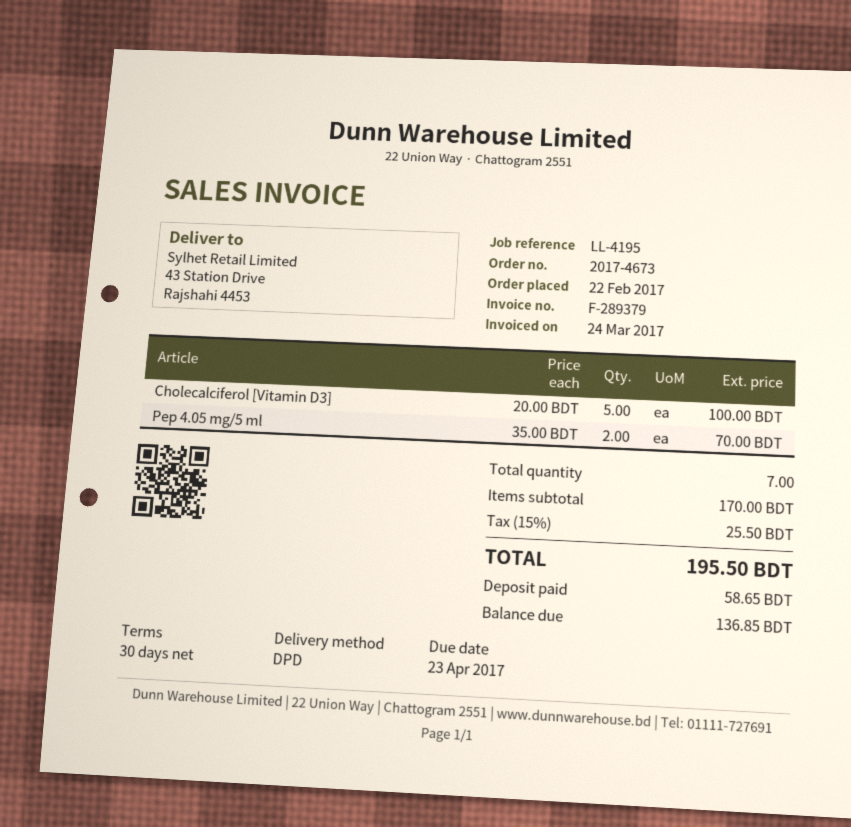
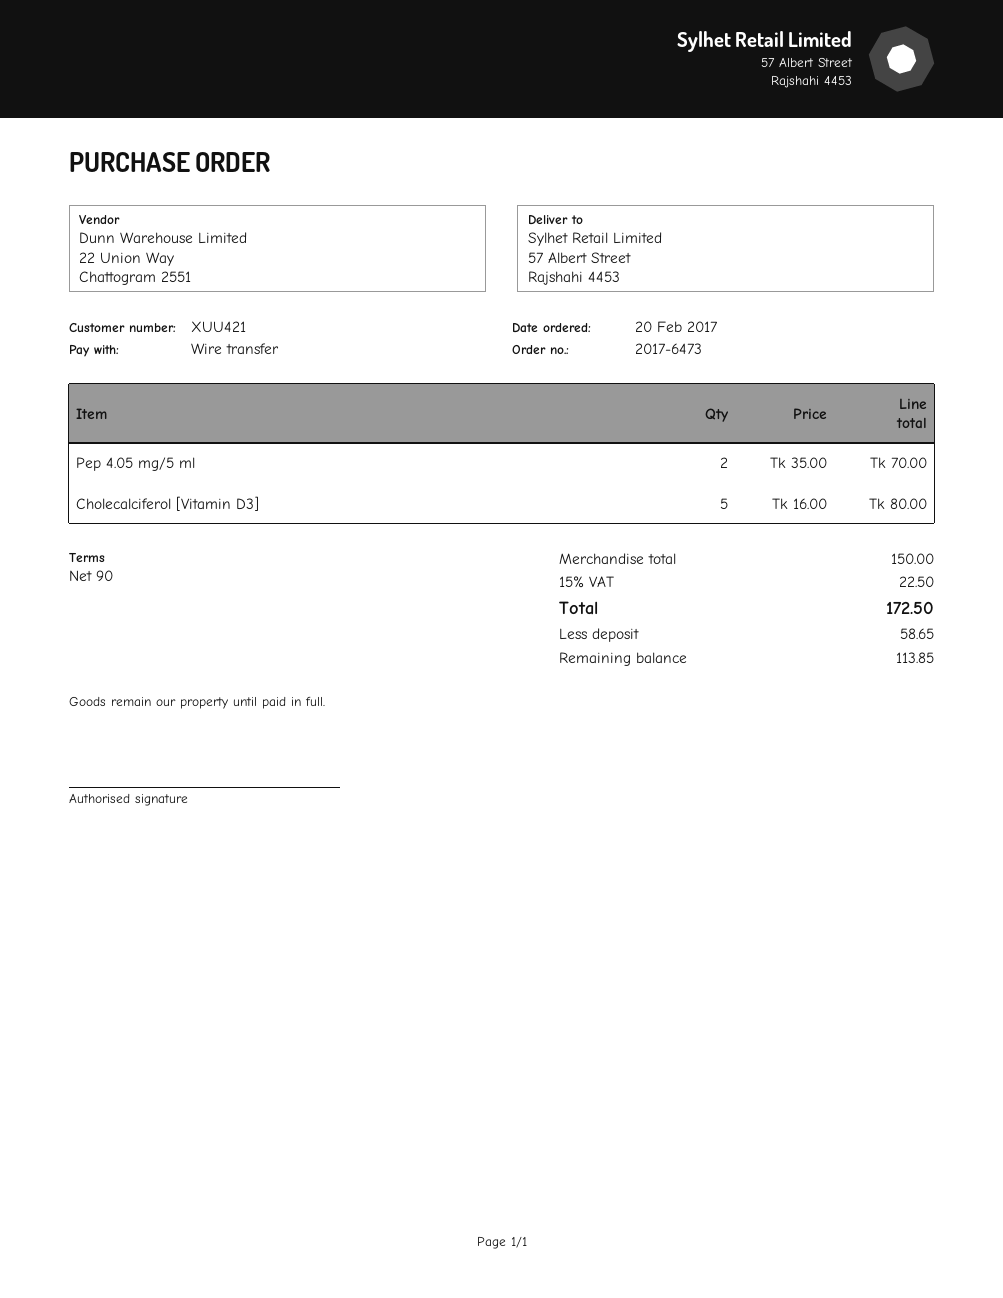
order number: 2017-4673 -> 2017-6473
order date: 2017-02-22 -> 2017-02-20
payment terms: 30 days -> 90 days
ship to: 43 Station Drive, Rajshahi 4453 -> 57 Albert Street, Rajshahi 4453
Cholecalciferol [Vitamin D3]: 5 x 20.00 = 100.00 -> 5 x 16.00 = 80.00
subtotal: 170.00 -> 150.00
tax: 15% = 25.50 -> 15% = 22.50
total: 195.50 -> 172.50
balance: 136.85 -> 113.85

